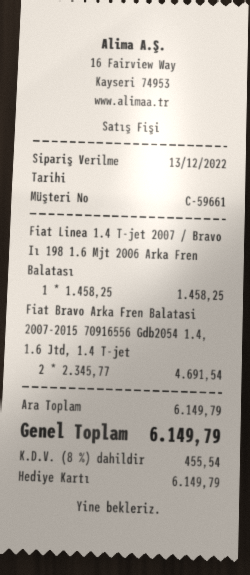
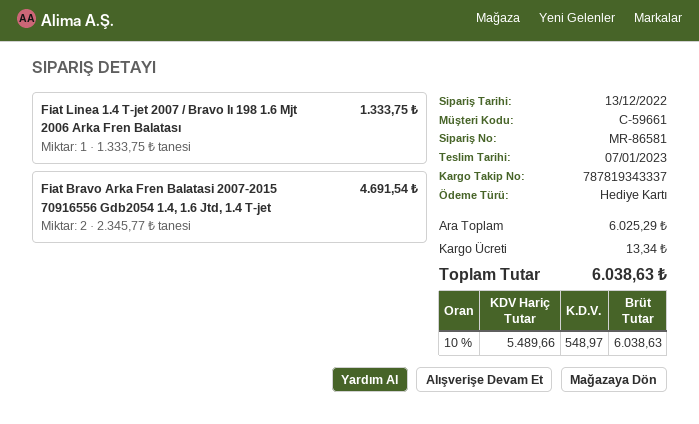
Fiat Linea 1.4 T-jet 2007 / Bravo Iı 198 1.6 Mjt 2006 Arka Fren Balatası: 1 x 1458.25 = 1458.25 -> 1 x 1333.75 = 1333.75
subtotal: 6149.79 -> 6025.29
shipping: none -> 13.34
tax: 8% = 455.54 -> 10% = 548.97
total: 6149.79 -> 6038.63

